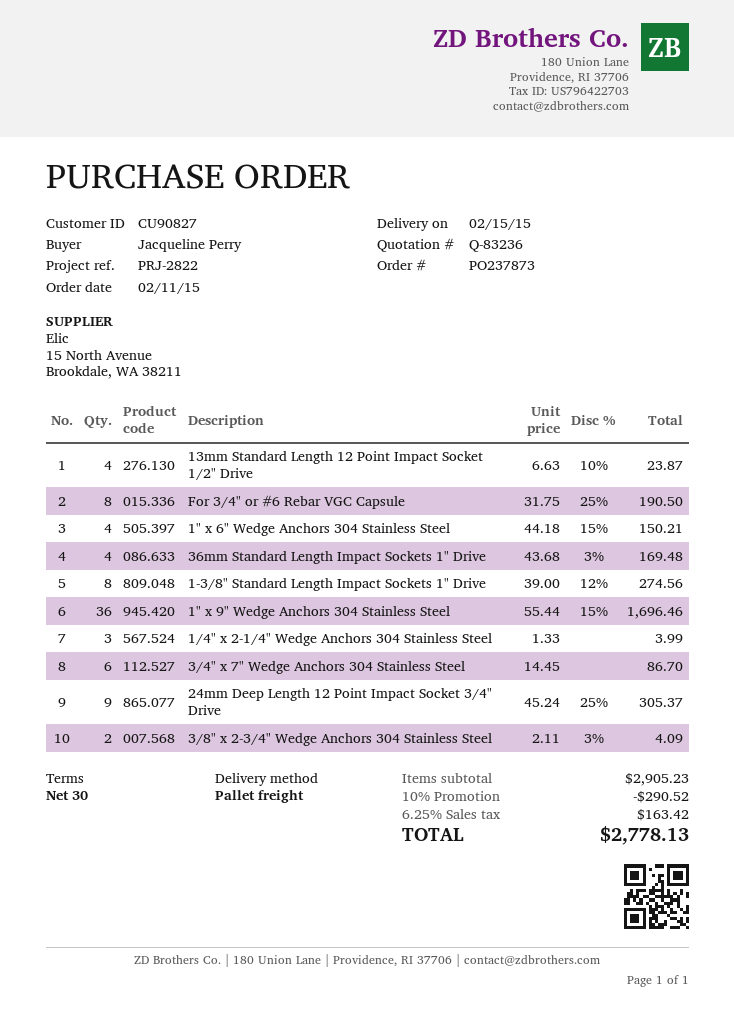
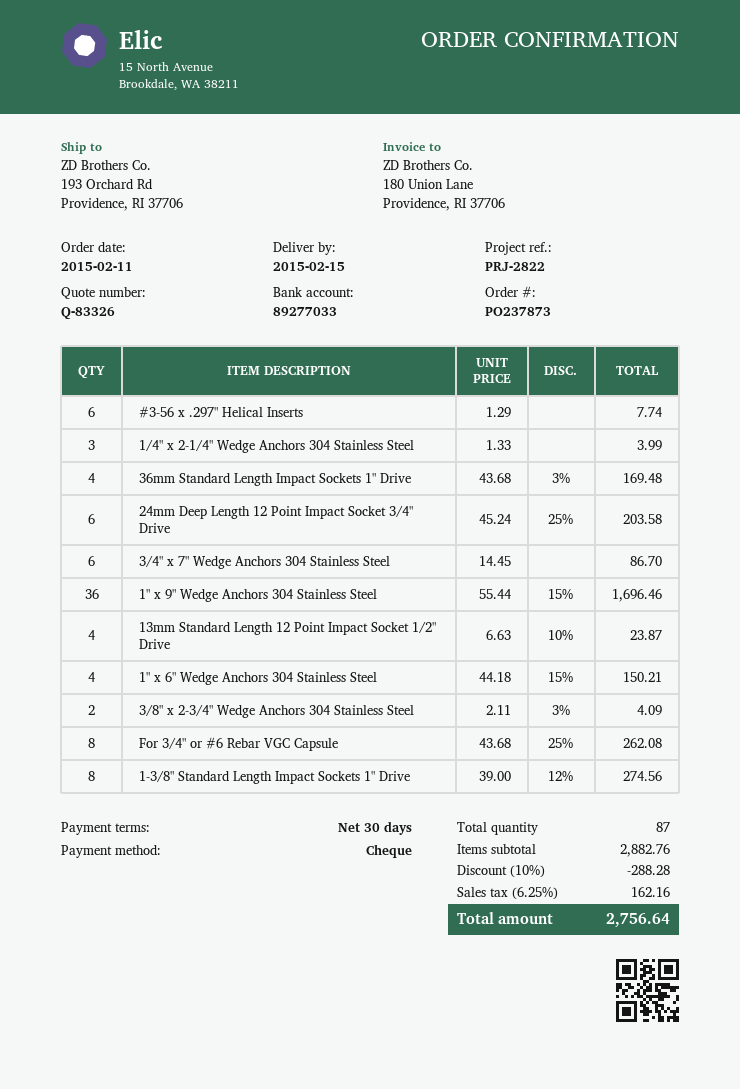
quote number: Q-83236 -> Q-83326
For 3/4" or #6 Rebar VGC Capsule: 8 x 31.75 - 25% = 190.50 -> 8 x 43.68 - 25% = 262.08
24mm Deep Length 12 Point Impact Socket 3/4" Drive: 9 x 45.24 - 25% = 305.37 -> 6 x 45.24 - 25% = 203.58
#3-56 x .297" Helical Inserts: none -> 6 x 1.29 = 7.74
subtotal: 2905.23 -> 2882.76
discount: 10% = 290.52 -> 10% = 288.28
tax: 6.25% = 163.42 -> 6.25% = 162.16
total: 2778.13 -> 2756.64

